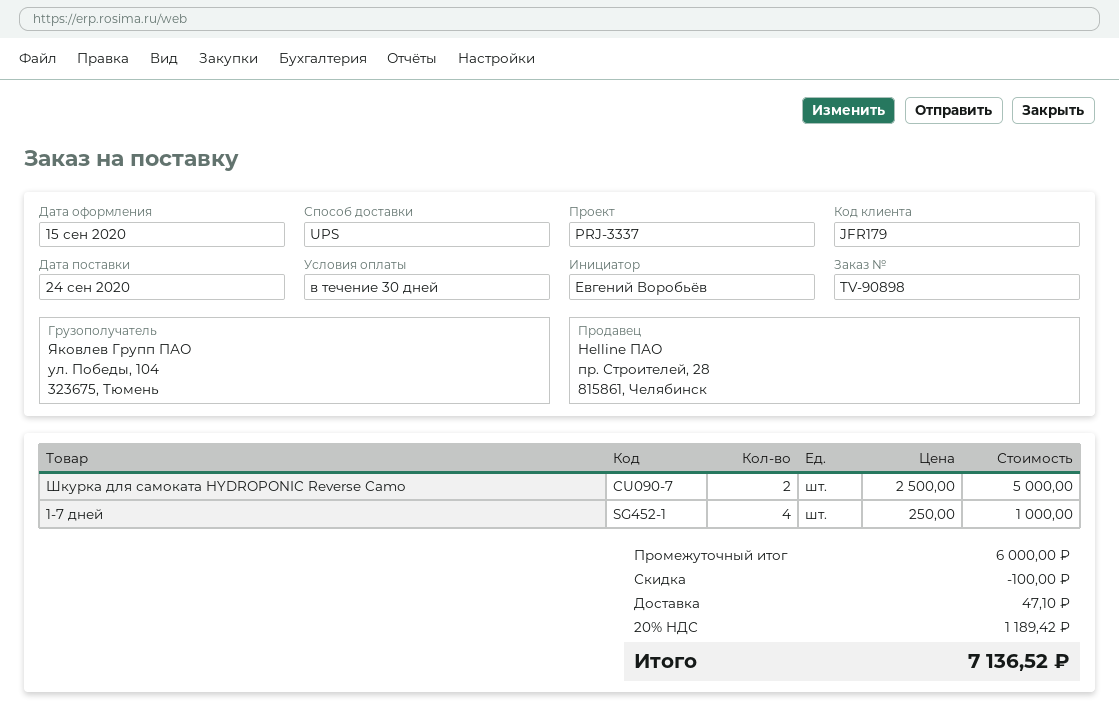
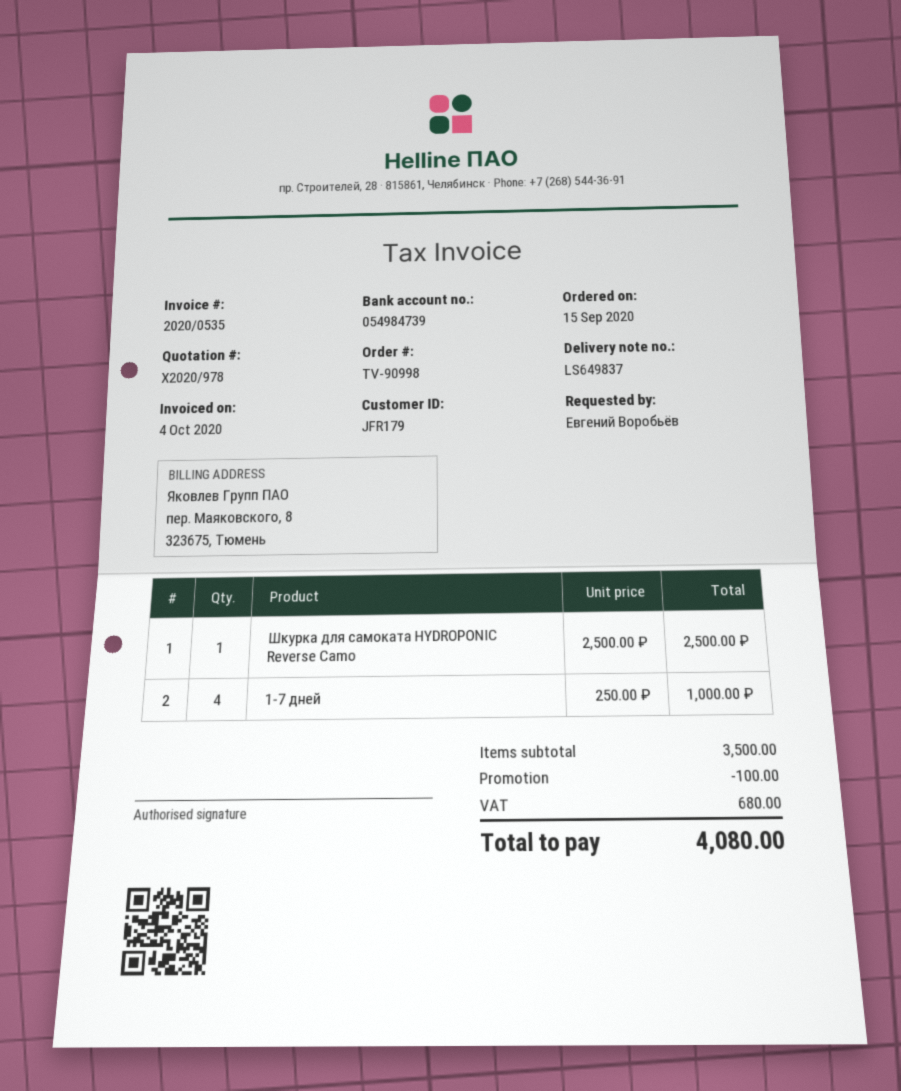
order number: TV-90898 -> TV-90998
Шкурка для самоката HYDROPONIC Reverse Camo: 2 x 2500.00 = 5000.00 -> 1 x 2500.00 = 2500.00
subtotal: 6000.00 -> 3500.00
shipping: 47.10 -> none
tax: 1189.42 -> 680.00
total: 7136.52 -> 4080.00

